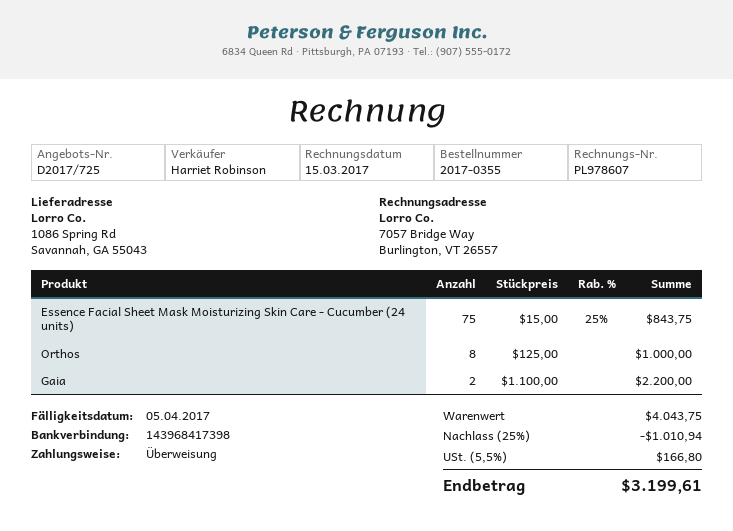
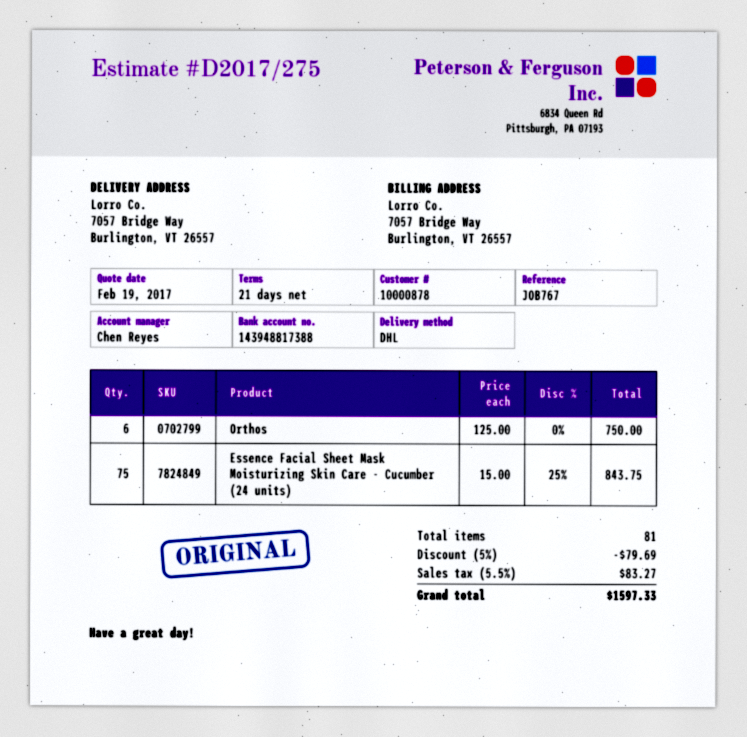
quote number: D2017/725 -> D2017/275
sales rep: Harriet Robinson -> Chen Reyes
bank account: 143968417398 -> 143948817388
ship to: 1086 Spring Rd, Savannah, GA 55043 -> 7057 Bridge Way, Burlington, VT 26557
Orthos: 8 x 125.00 = 1000.00 -> 6 x 125.00 = 750.00
Gaia: 2 x 1100.00 = 2200.00 -> none
discount: 25% = 1010.94 -> 5% = 79.69
tax: 5.5% = 166.80 -> 5.5% = 83.27
total: 3199.61 -> 1597.33

